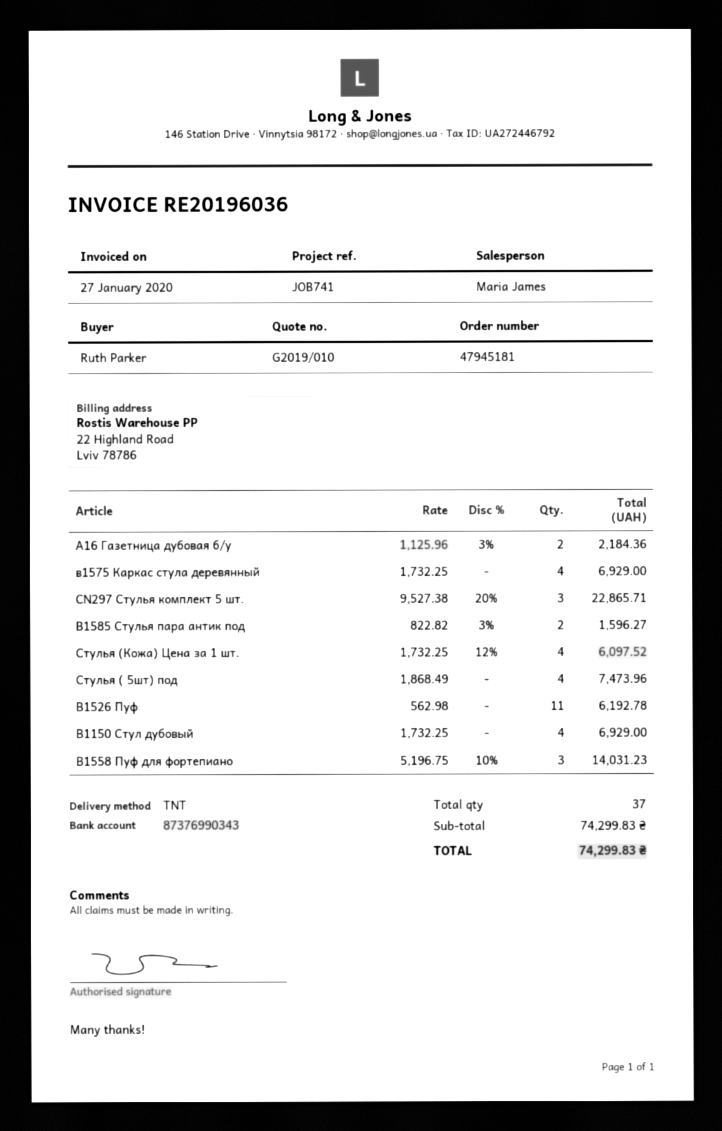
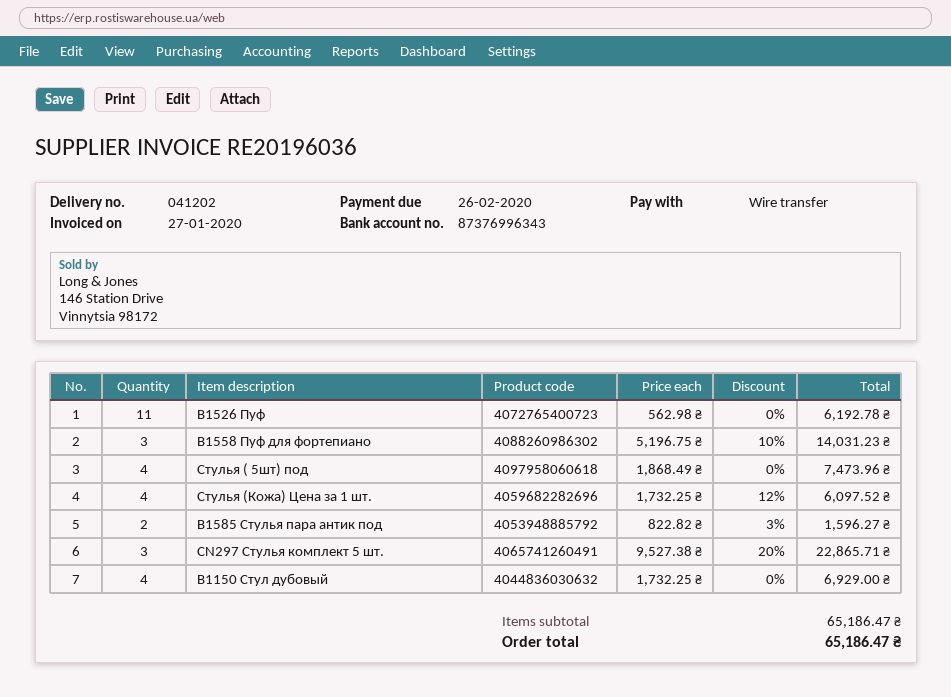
bank account: 87376990343 -> 87376996343
А16 Газетница дубовая б/у: 2 x 1125.96 - 3% = 2184.36 -> none
в1575 Каркас стула деревянный: 4 x 1732.25 = 6929.00 -> none
subtotal: 74299.83 -> 65186.47
total: 74299.83 -> 65186.47

